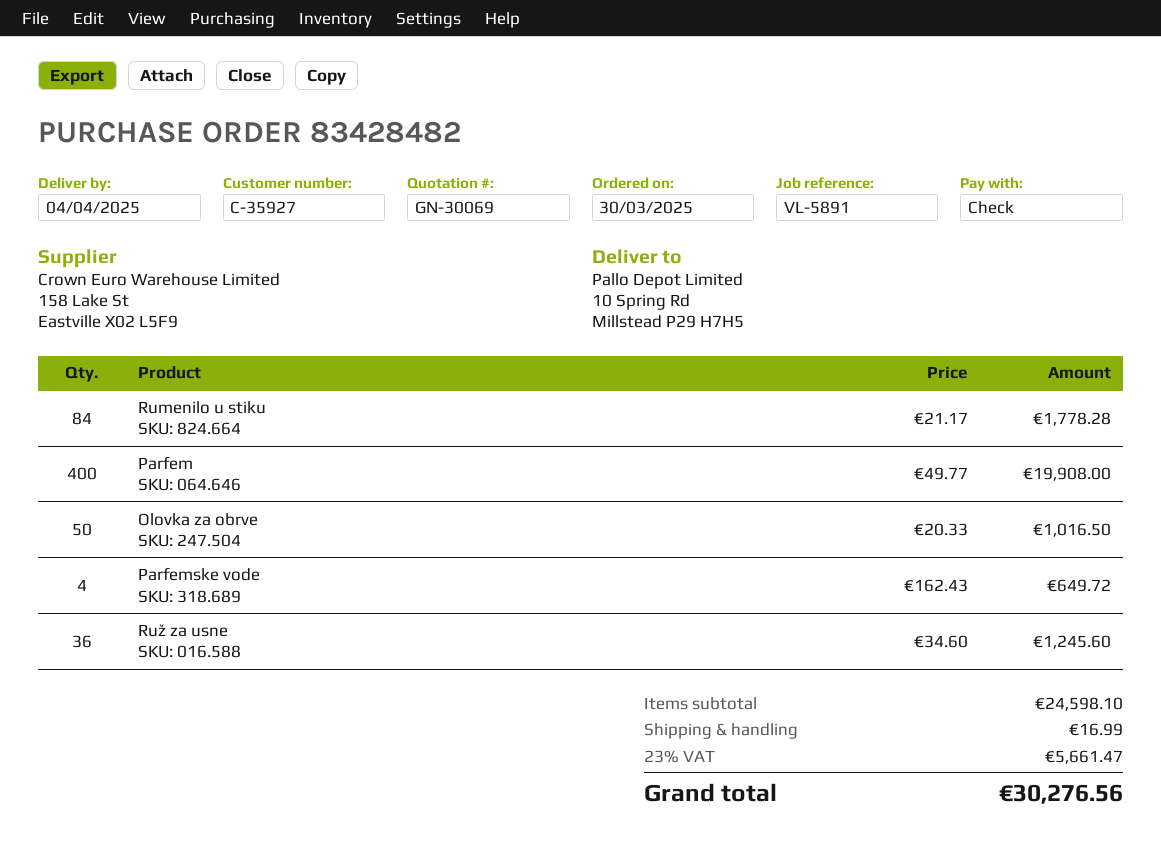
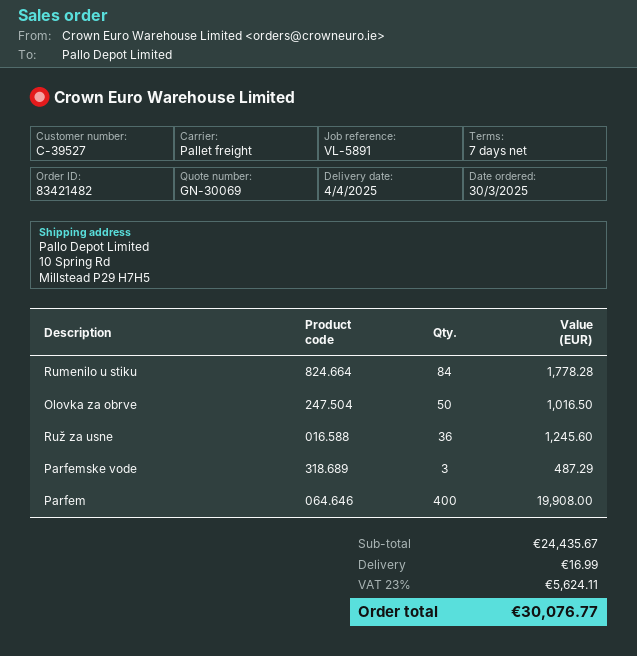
order number: 83428482 -> 83421482
customer number: C-35927 -> C-39527
Parfemske vode: 4 for 649.72 -> 3 for 487.29
subtotal: 24598.10 -> 24435.67
tax: 23% = 5661.47 -> 23% = 5624.11
total: 30276.56 -> 30076.77

